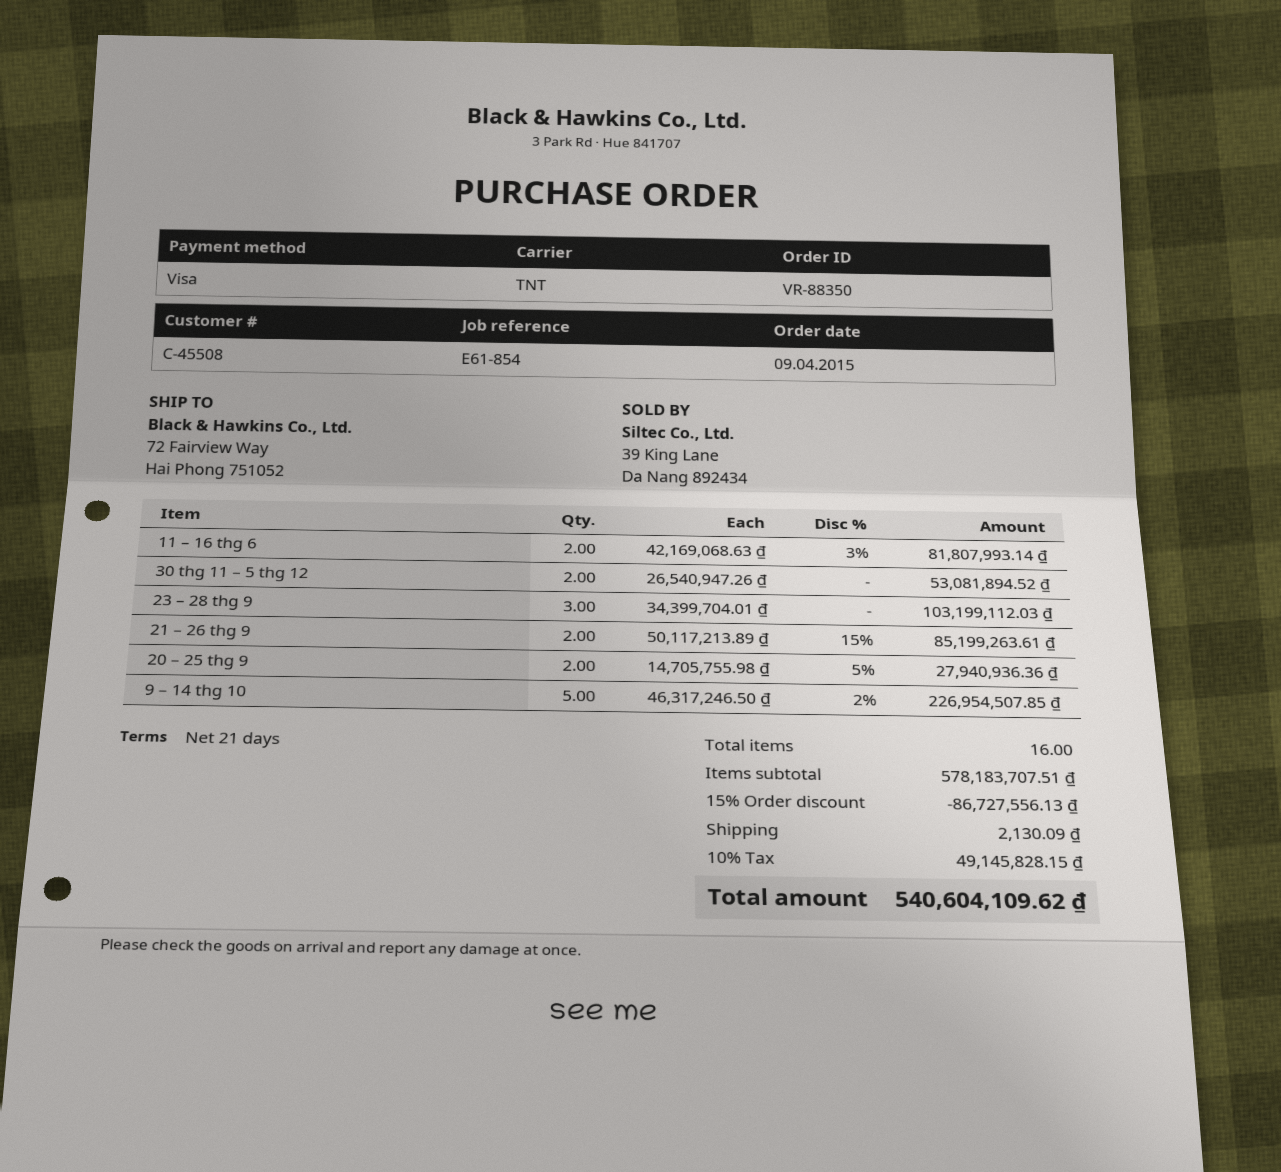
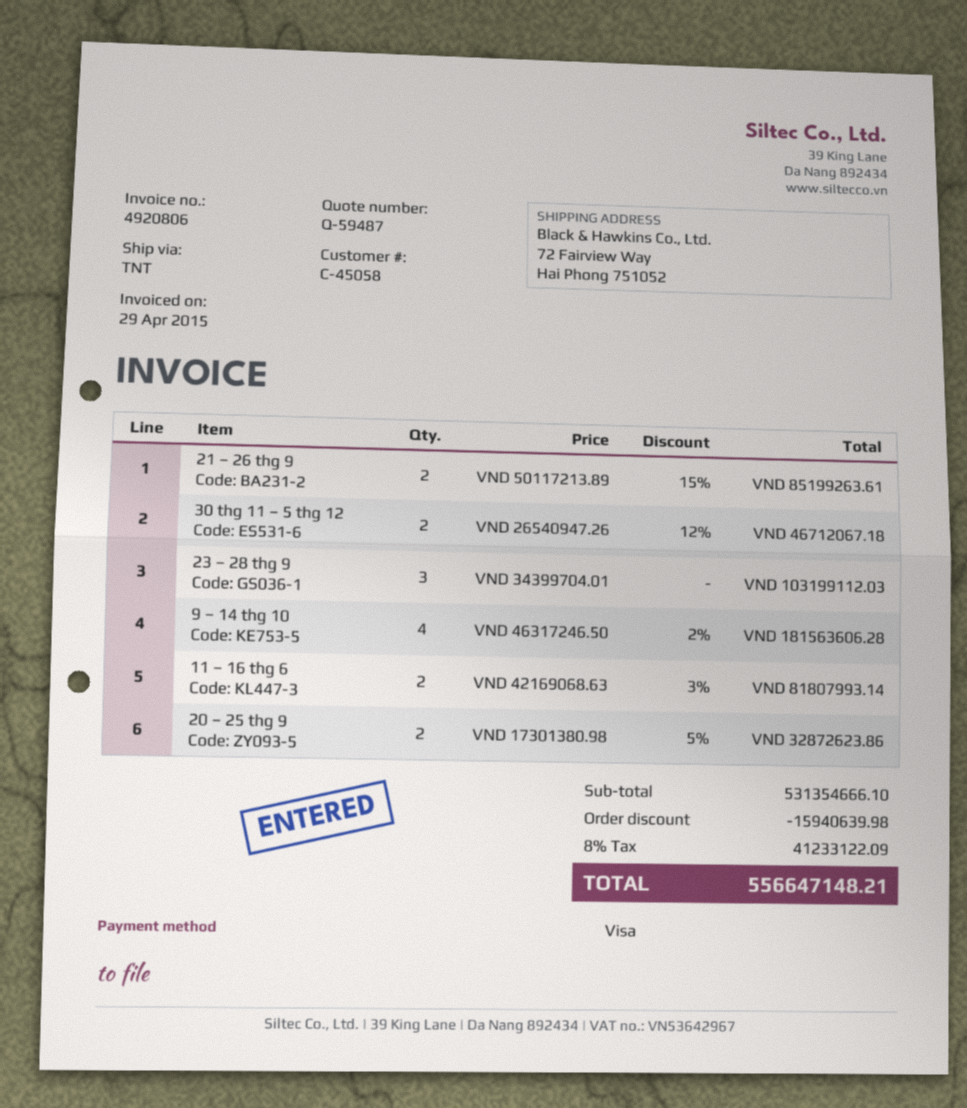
customer number: C-45508 -> C-45058
30 thg 11 – 5 thg 12: 2 x 26540947.26 = 53081894.52 -> 2 x 26540947.26 - 12% = 46712067.18
20 – 25 thg 9: 2 x 14705755.98 - 5% = 27940936.36 -> 2 x 17301380.98 - 5% = 32872623.86
9 – 14 thg 10: 5 x 46317246.50 - 2% = 226954507.85 -> 4 x 46317246.50 - 2% = 181563606.28
subtotal: 578183707.51 -> 531354666.10
discount: 86727556.13 -> 15940639.98
shipping: 2130.09 -> none
tax: 10% = 49145828.15 -> 8% = 41233122.09
total: 540604109.62 -> 556647148.21

